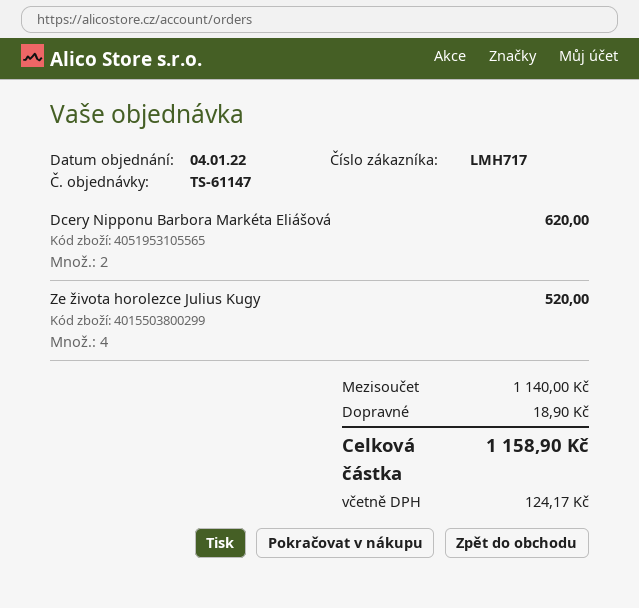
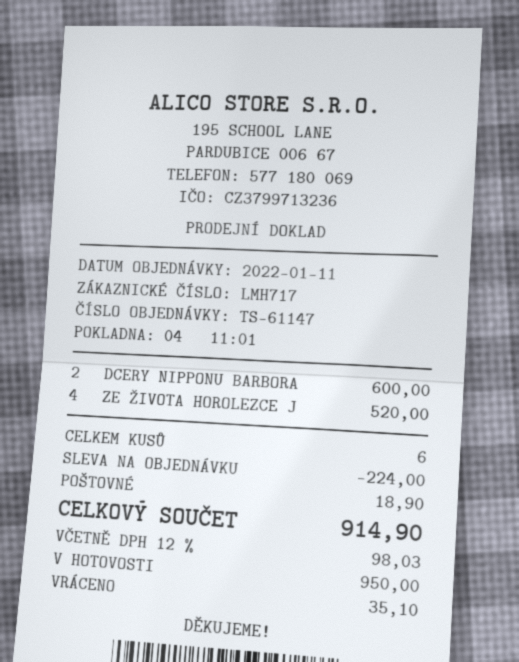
order date: 2022-01-04 -> 2022-01-11
Dcery Nipponu Barbora Markéta Eliášová: 2 for 620.00 -> 2 for 600.00
discount: none -> 224.00
tax: 124.17 -> 98.03
total: 1158.90 -> 914.90

